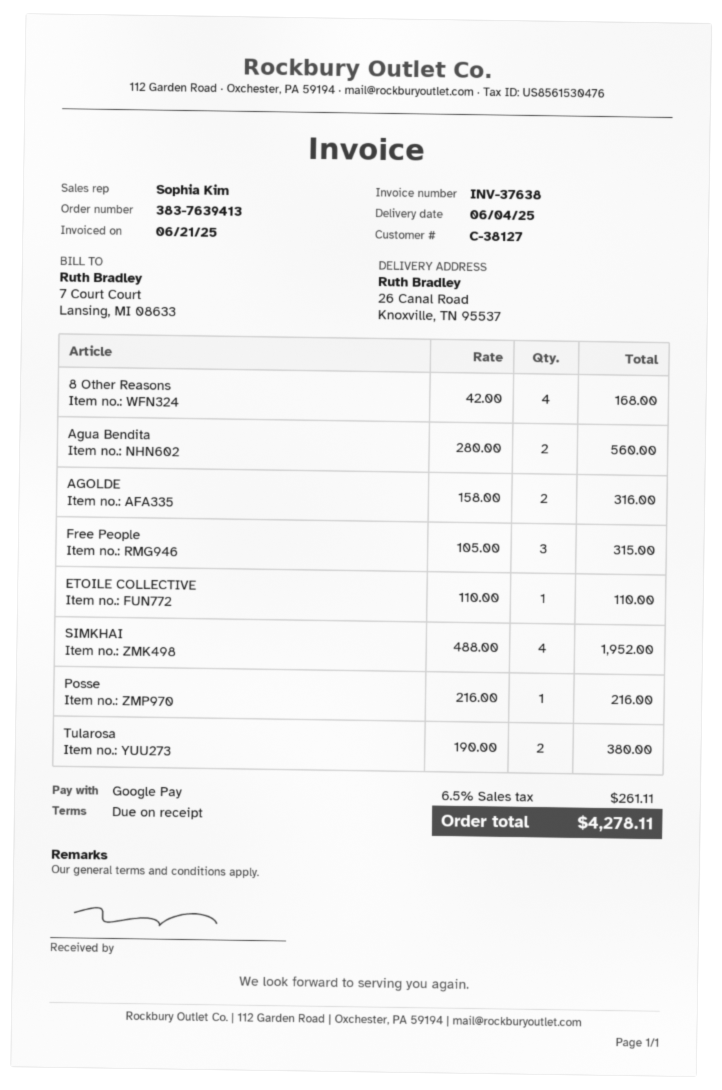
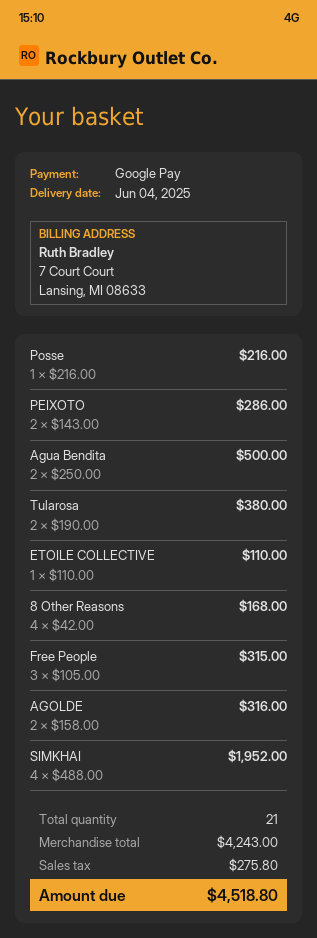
Agua Bendita: 2 x 280.00 = 560.00 -> 2 x 250.00 = 500.00
PEIXOTO: none -> 2 x 143.00 = 286.00
tax: 261.11 -> 275.80
total: 4278.11 -> 4518.80

